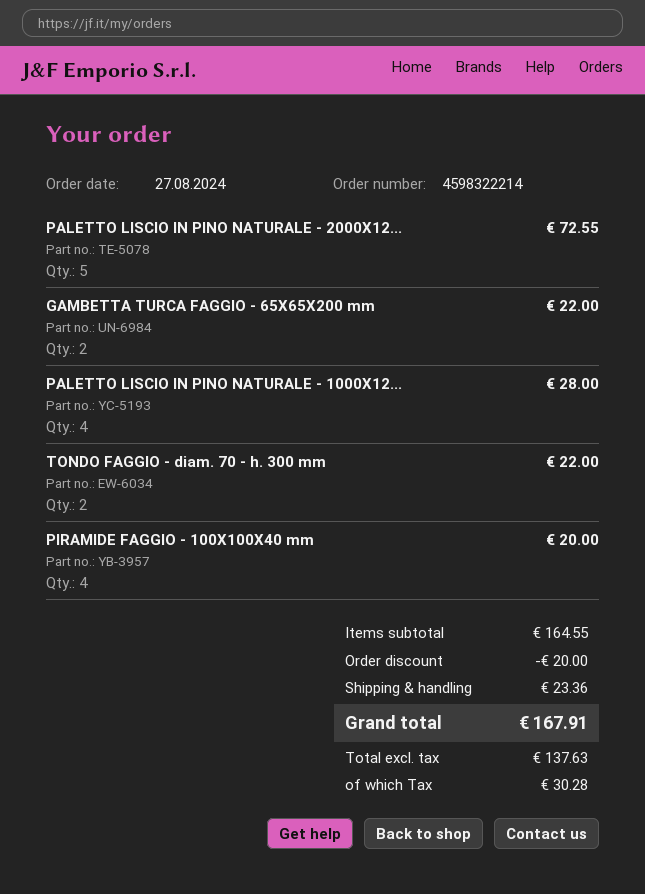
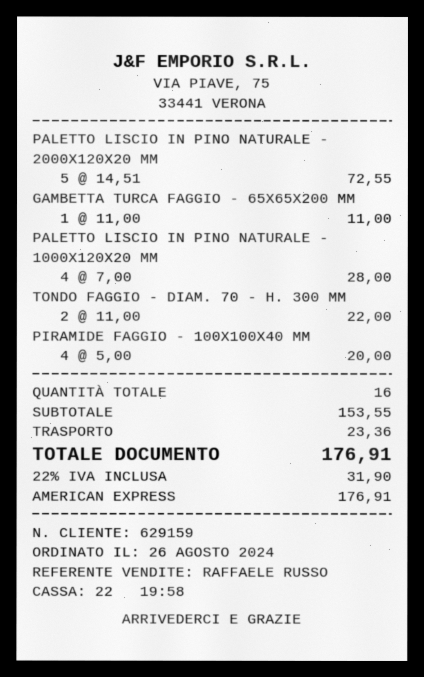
order date: 2024-08-27 -> 2024-08-26
GAMBETTA TURCA FAGGIO - 65X65X200 mm: 2 for 22.00 -> 1 for 11.00
subtotal: 164.55 -> 153.55
discount: 20.00 -> none
tax: 30.28 -> 31.90
total: 167.91 -> 176.91

